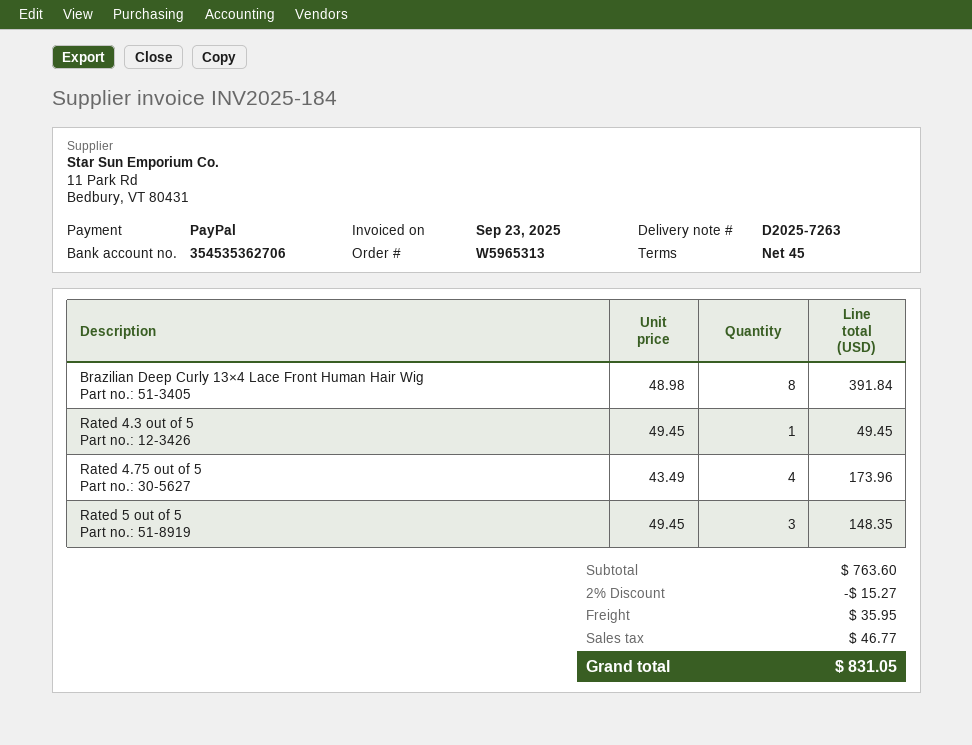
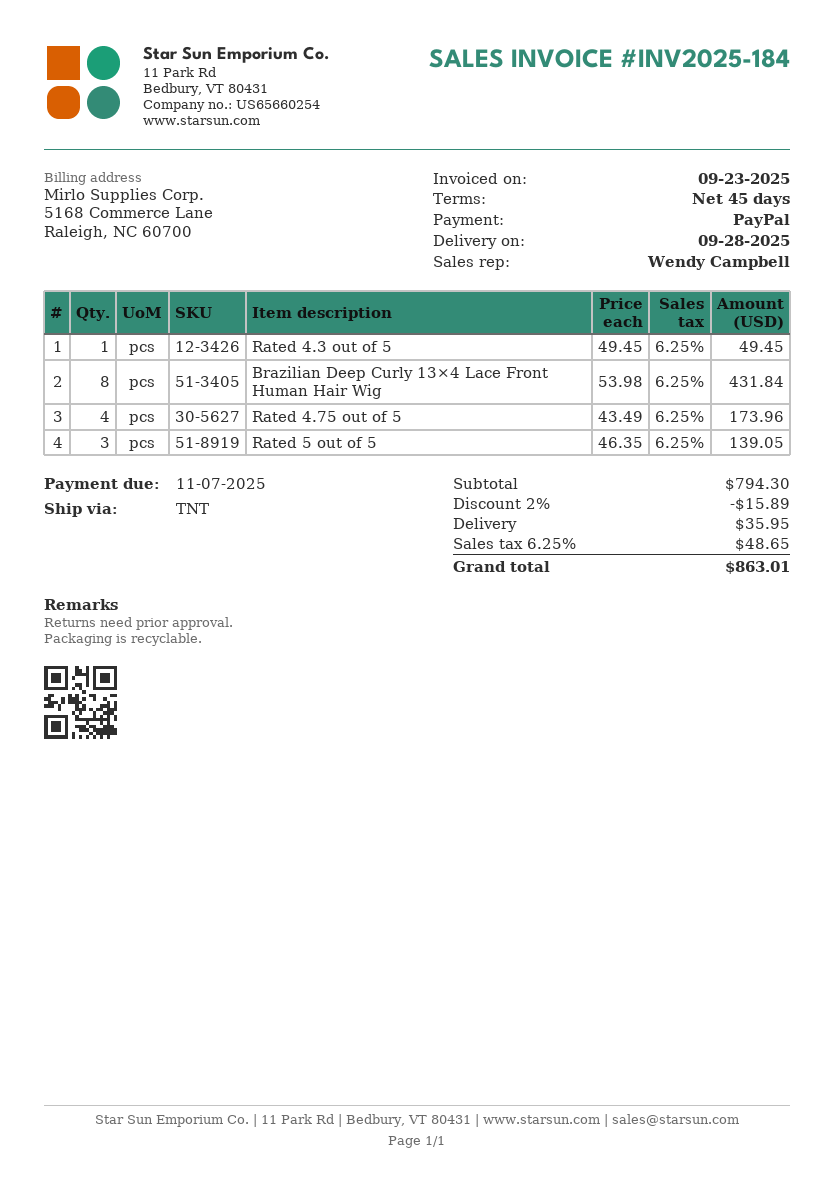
Brazilian Deep Curly 13×4 Lace Front Human Hair Wig: 8 x 48.98 = 391.84 -> 8 x 53.98 = 431.84
Rated 5 out of 5: 3 x 49.45 = 148.35 -> 3 x 46.35 = 139.05
subtotal: 763.60 -> 794.30
discount: 2% = 15.27 -> 2% = 15.89
tax: 46.77 -> 48.65
total: 831.05 -> 863.01

